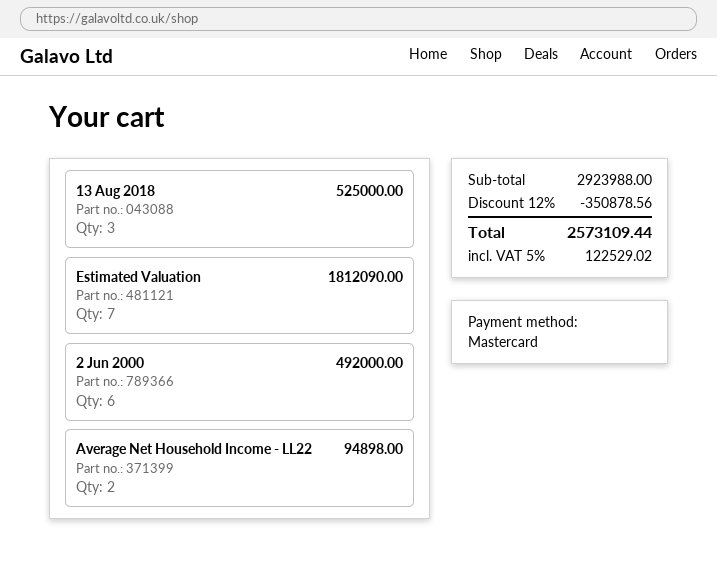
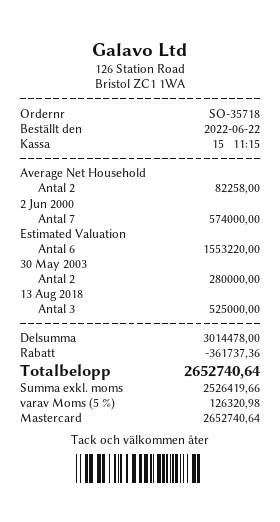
Estimated Valuation: 7 for 1812090.00 -> 6 for 1553220.00
2 Jun 2000: 6 for 492000.00 -> 7 for 574000.00
Average Net Household Income - LL22: 2 for 94898.00 -> 2 for 82258.00
30 May 2003: none -> 2 for 280000.00
subtotal: 2923988.00 -> 3014478.00
discount: 350878.56 -> 361737.36
tax: 5% = 122529.02 -> 5% = 126320.98
total: 2573109.44 -> 2652740.64

